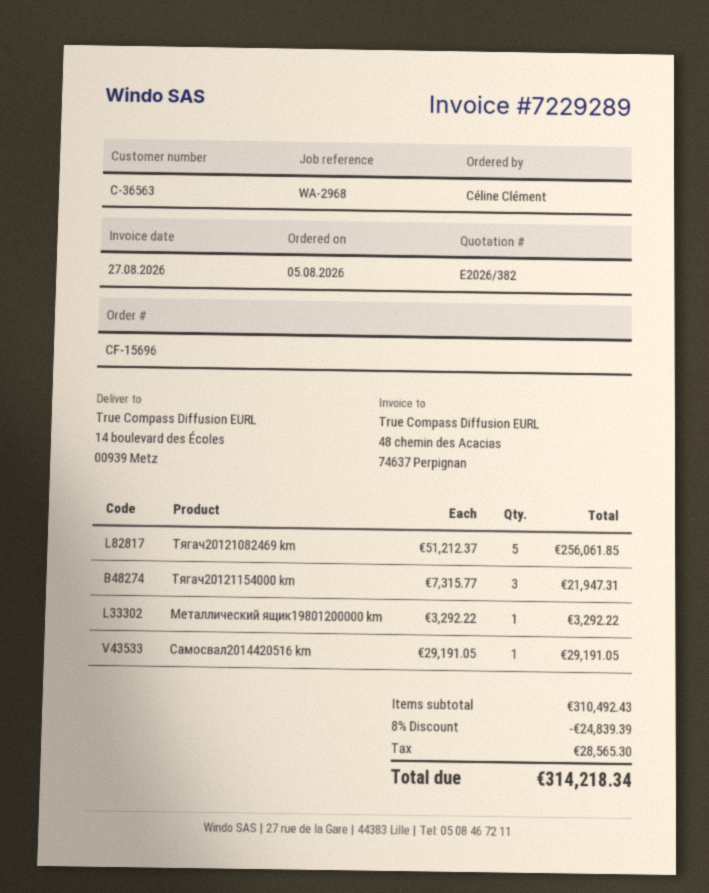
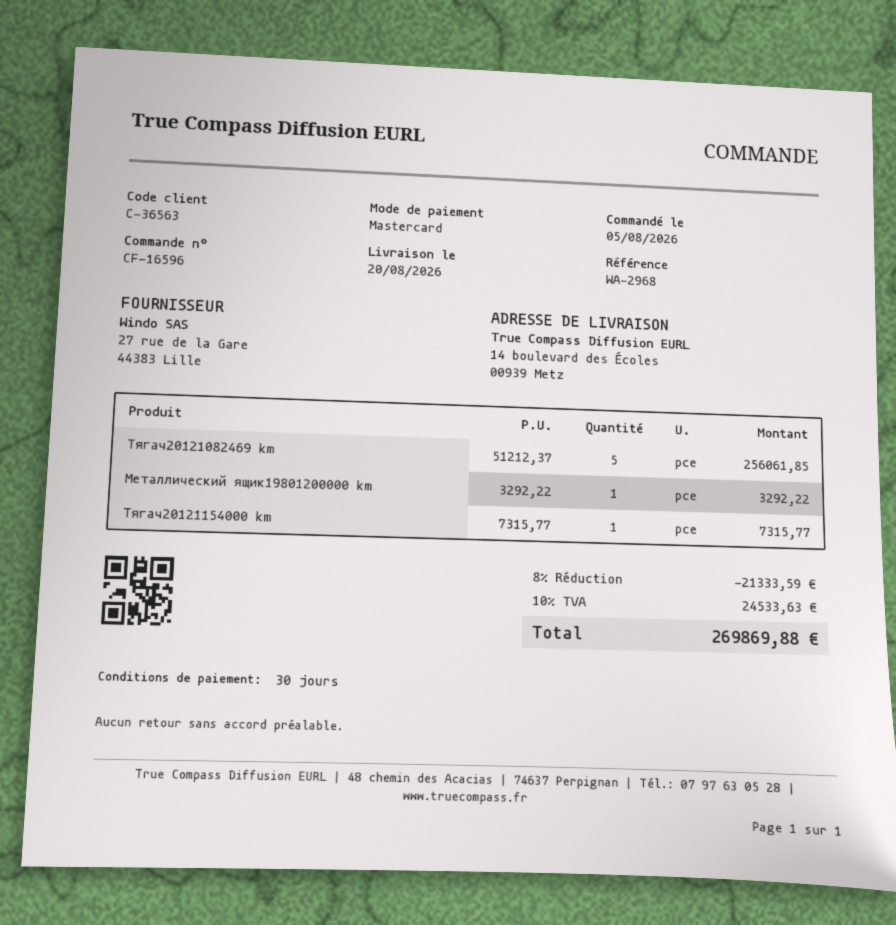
order number: CF-15696 -> CF-16596
Тягач20121154000 km: 3 x 7315.77 = 21947.31 -> 1 x 7315.77 = 7315.77
Самосвал2014420516 km: 1 x 29191.05 = 29191.05 -> none
discount: 8% = 24839.39 -> 8% = 21333.59
tax: 28565.30 -> 24533.63
total: 314218.34 -> 269869.88

